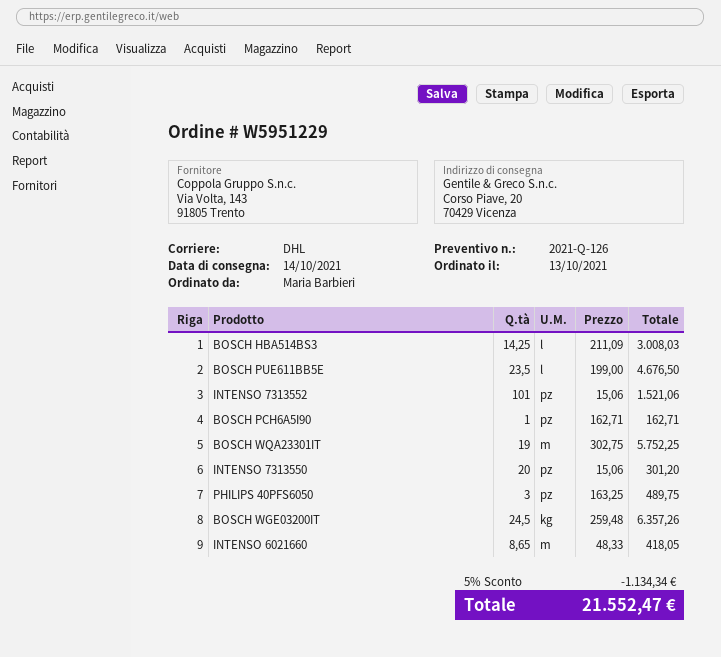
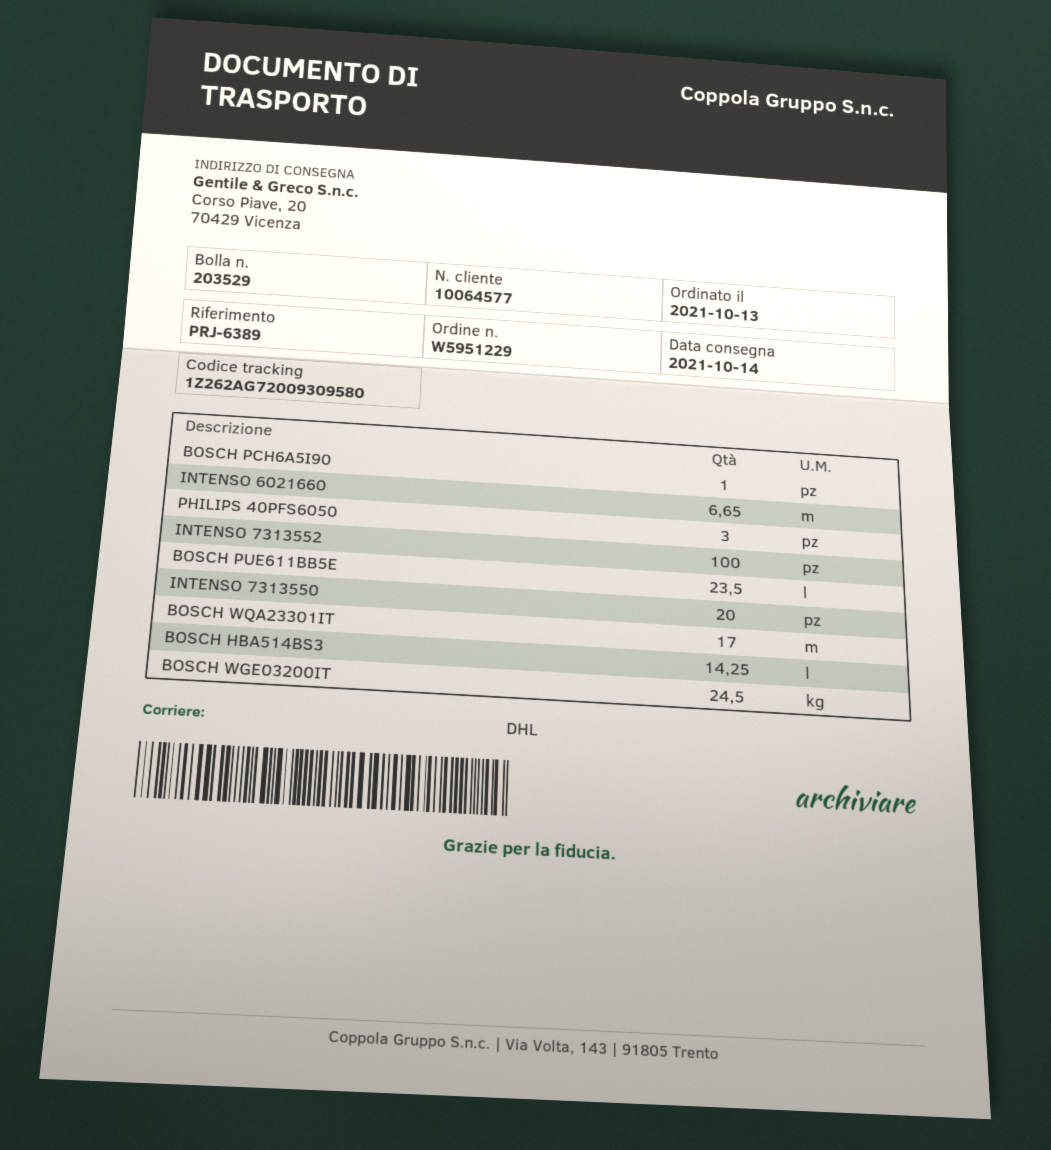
INTENSO 7313552: 101 -> 100
BOSCH WQA23301IT: 19 -> 17
INTENSO 6021660: 8.65 -> 6.65

